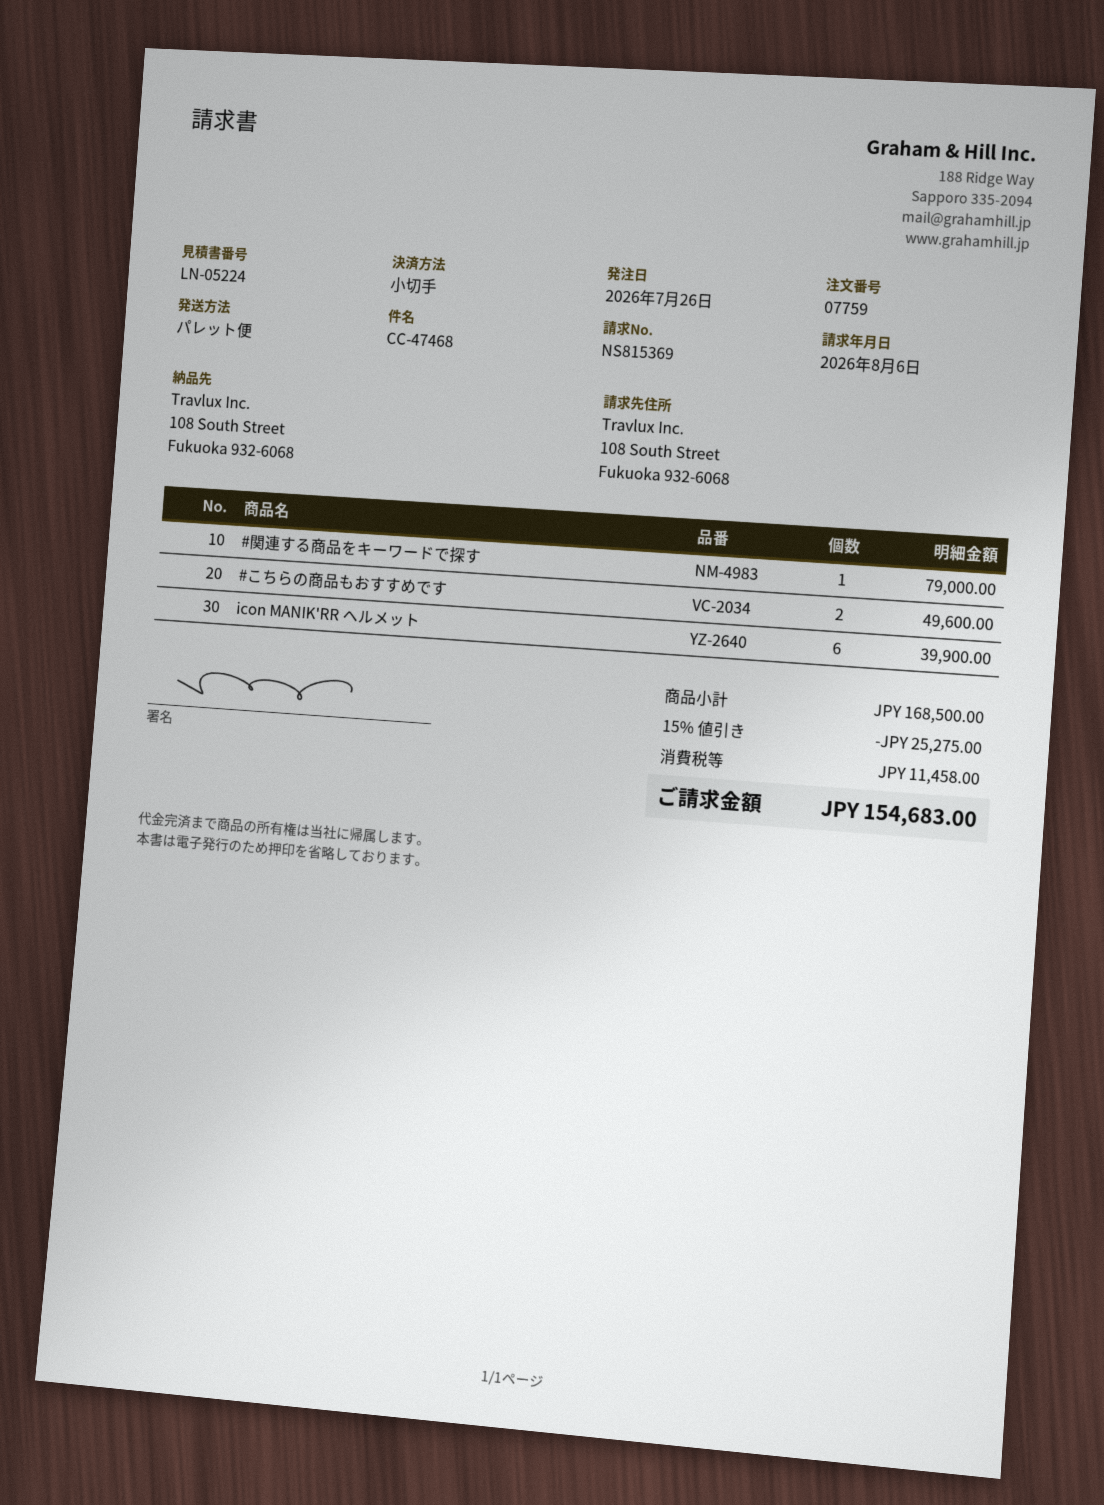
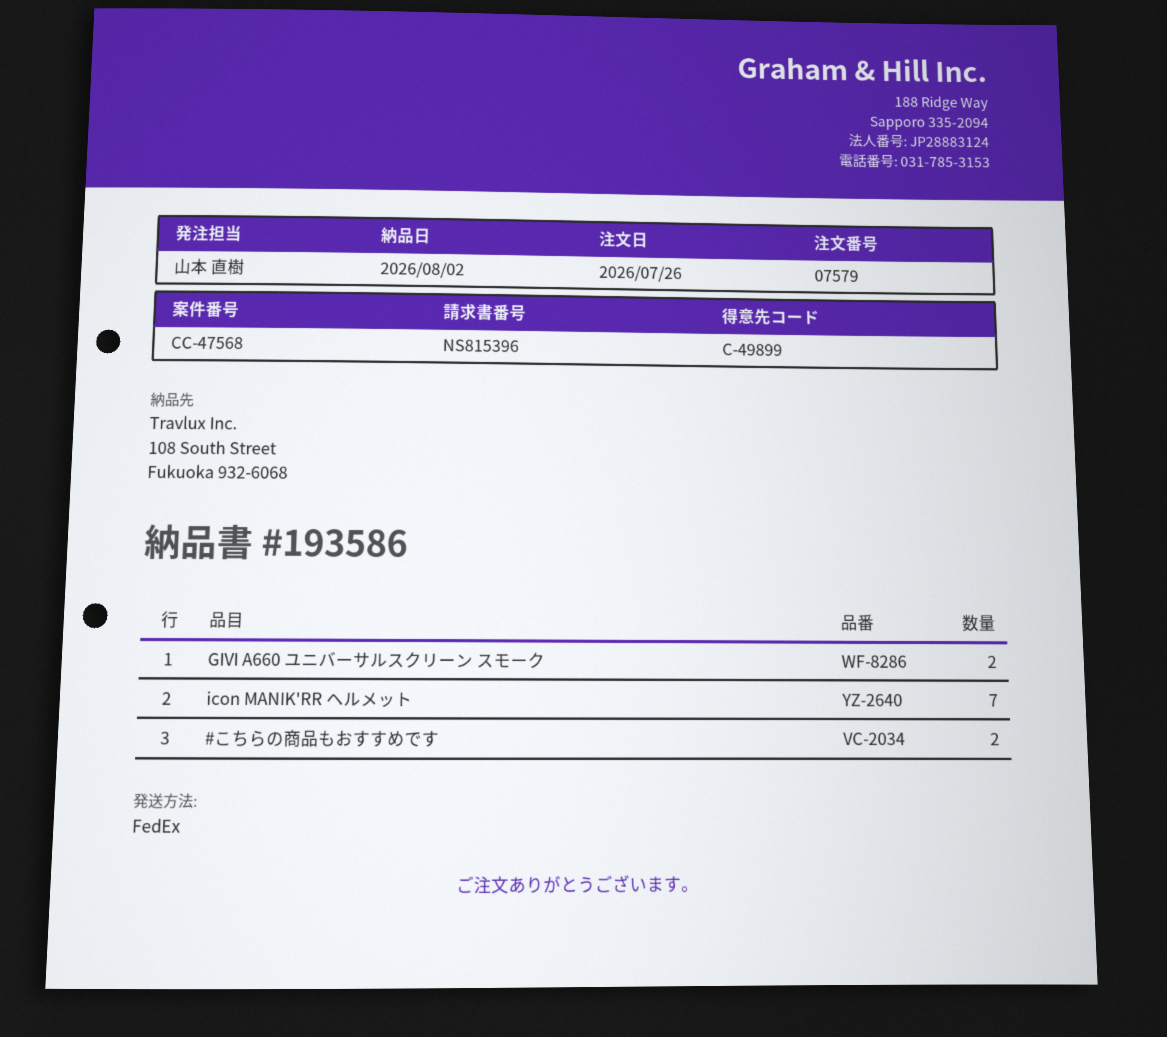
order number: 07759 -> 07579
invoice number: NS815369 -> NS815396
reference: CC-47468 -> CC-47568
shipping method: pallet freight -> FedEx
#関連する商品をキーワードで探す: 1 -> none
icon MANIK'RR ヘルメット: 6 -> 7
GIVI A660 ユニバーサルスクリーン スモーク: none -> 2

